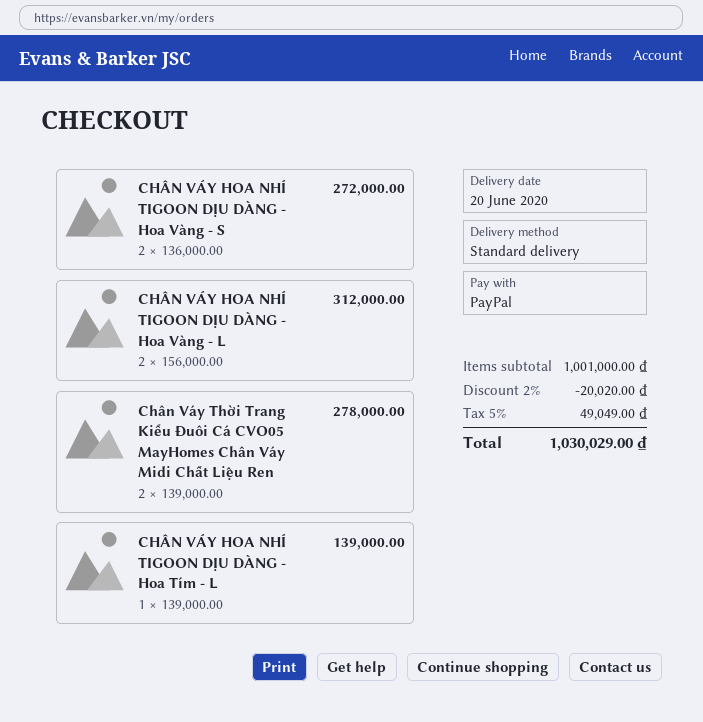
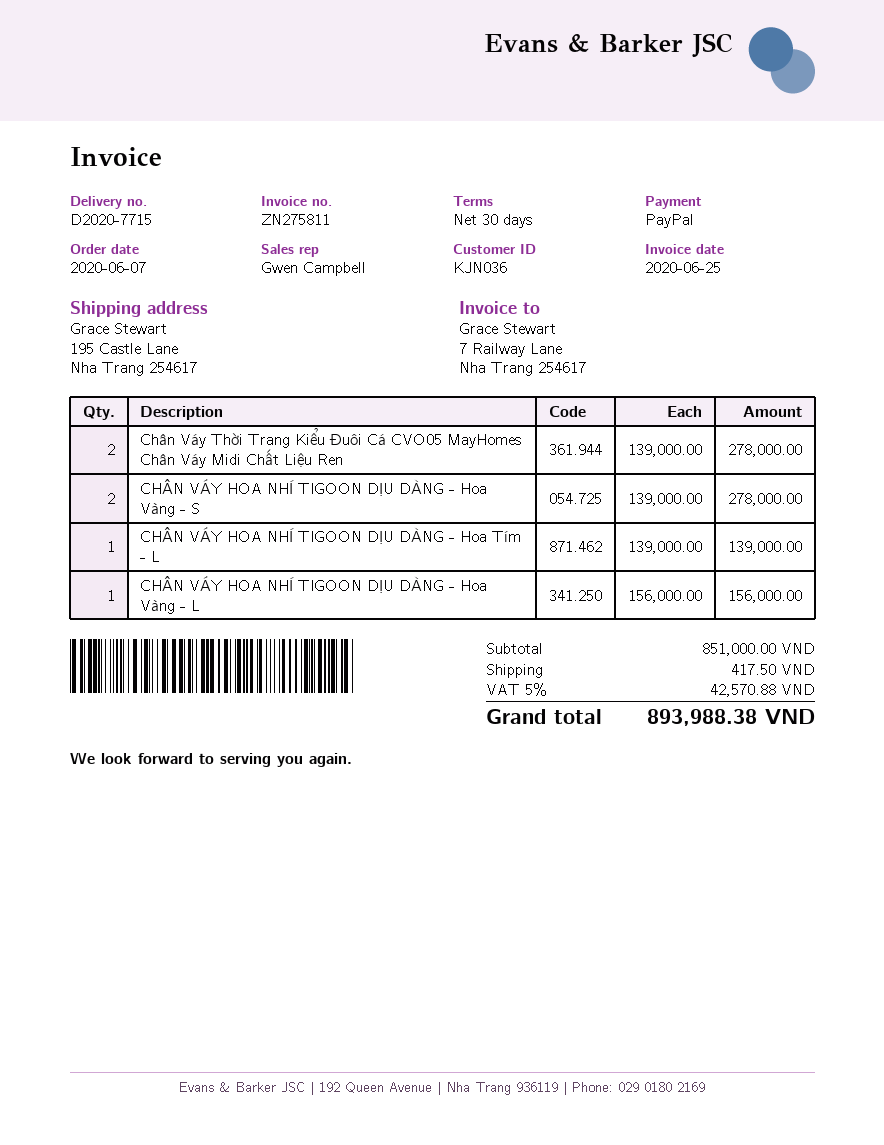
CHÂN VÁY HOA NHÍ TIGOON DỊU DÀNG - Hoa Vàng - S: 2 x 136000.00 = 272000.00 -> 2 x 139000.00 = 278000.00
CHÂN VÁY HOA NHÍ TIGOON DỊU DÀNG - Hoa Vàng - L: 2 x 156000.00 = 312000.00 -> 1 x 156000.00 = 156000.00
subtotal: 1001000.00 -> 851000.00
discount: 2% = 20020.00 -> none
shipping: none -> 417.50
tax: 5% = 49049.00 -> 5% = 42570.88
total: 1030029.00 -> 893988.38

